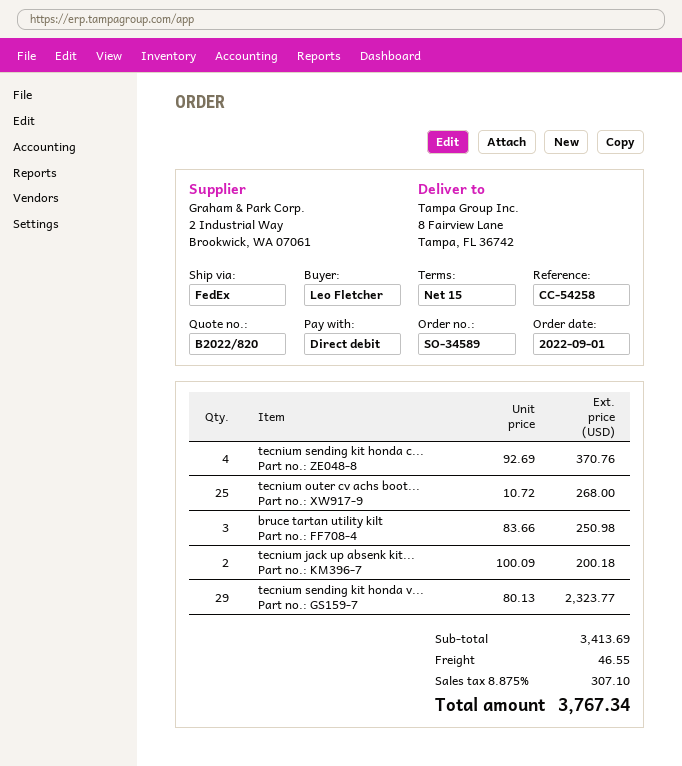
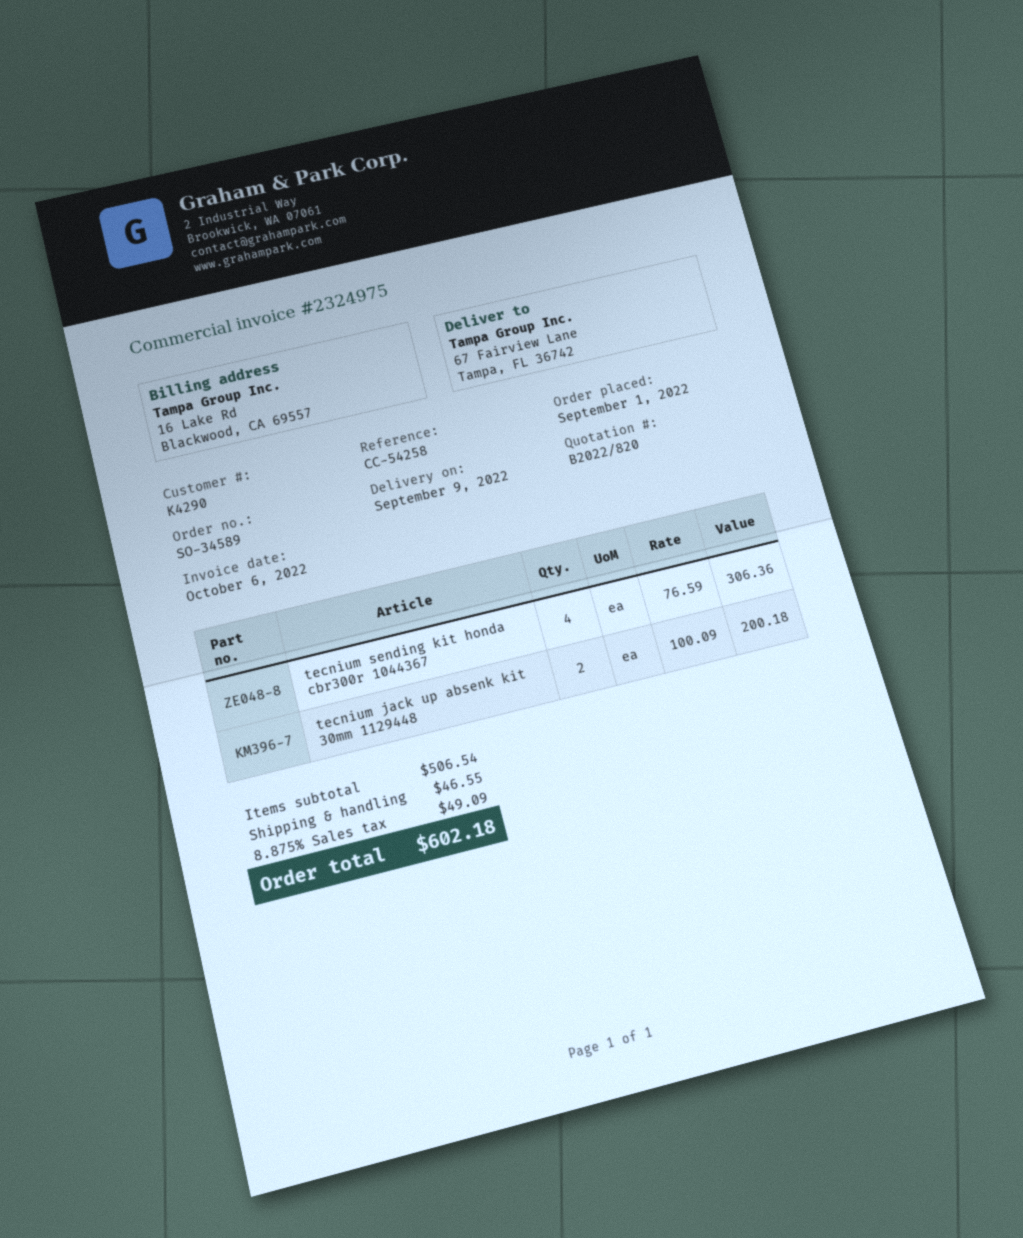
ship to: 8 Fairview Lane, Tampa, FL 36742 -> 67 Fairview Lane, Tampa, FL 36742
tecnium sending kit honda c...: 4 x 92.69 = 370.76 -> 4 x 76.59 = 306.36
tecnium outer cv achs boot...: 25 x 10.72 = 268.00 -> none
bruce tartan utility kilt: 3 x 83.66 = 250.98 -> none
tecnium sending kit honda v...: 29 x 80.13 = 2323.77 -> none
subtotal: 3413.69 -> 506.54
tax: 8.875% = 307.10 -> 8.875% = 49.09
total: 3767.34 -> 602.18

